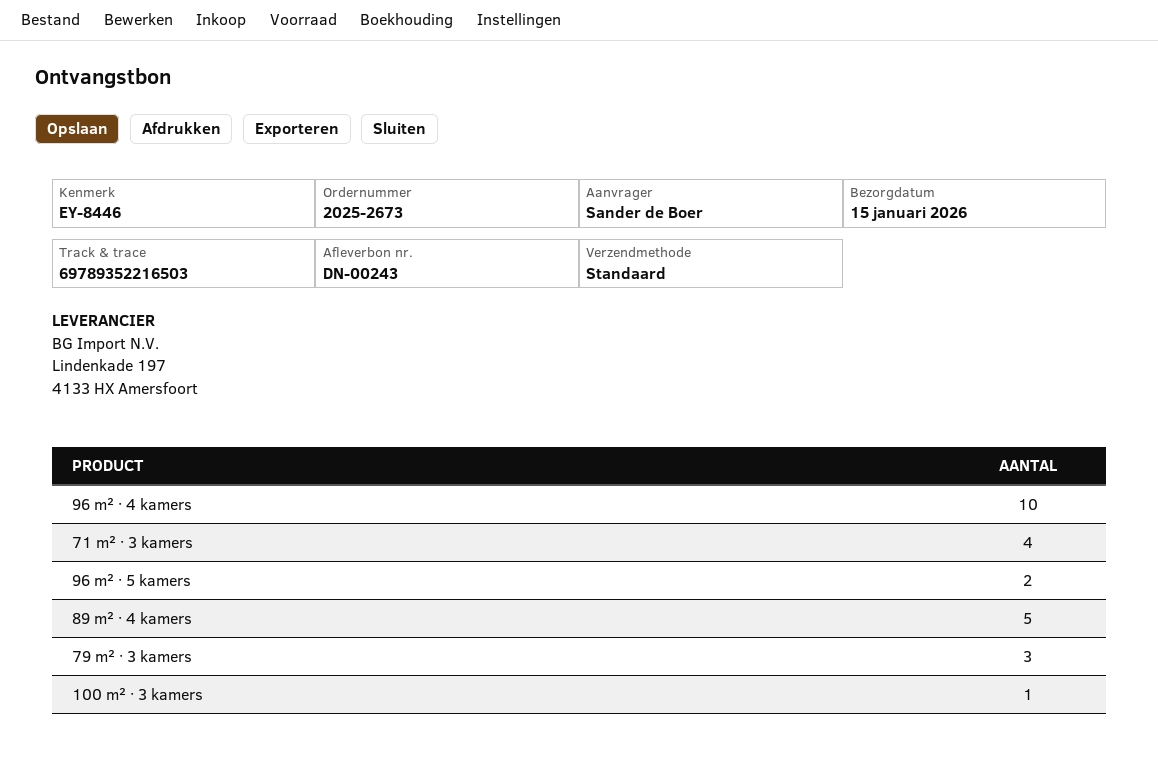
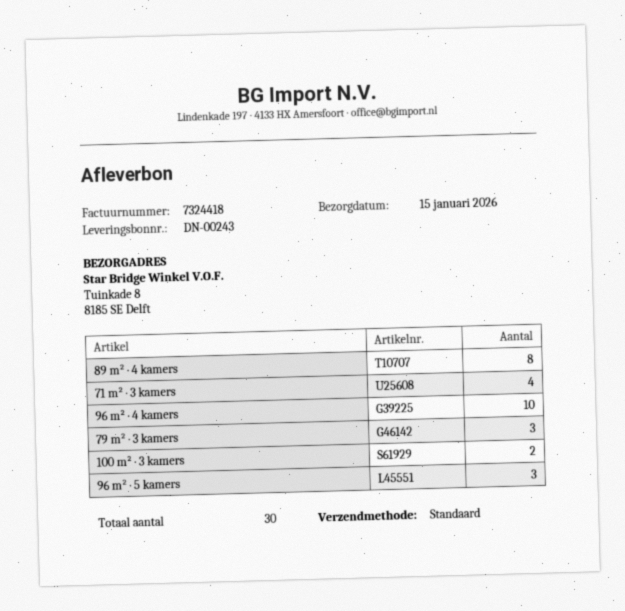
96 m² · 5 kamers: 2 -> 3
89 m² · 4 kamers: 5 -> 8
100 m² · 3 kamers: 1 -> 2

